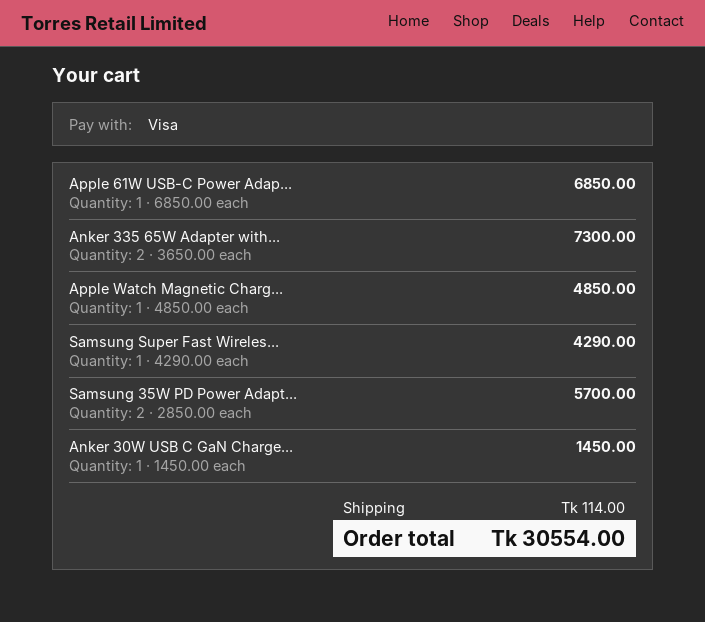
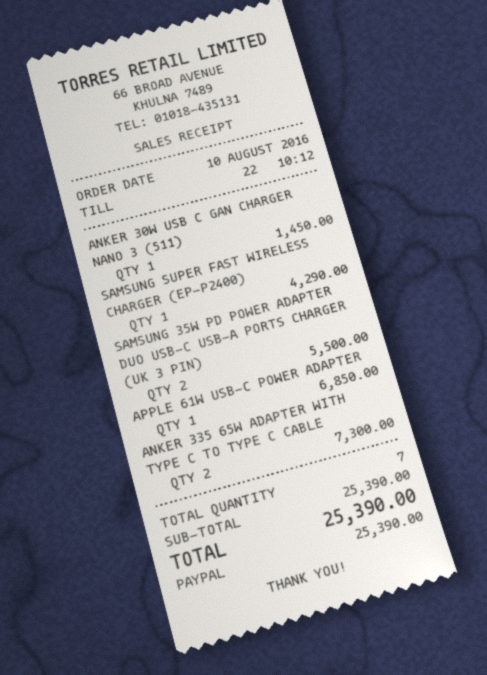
payment method: Visa -> PayPal
Apple Watch Magnetic Charg...: 1 for 4850.00 -> none
Samsung 35W PD Power Adapt...: 2 for 5700.00 -> 2 for 5500.00
shipping: 114.00 -> none
total: 30554.00 -> 25390.00

